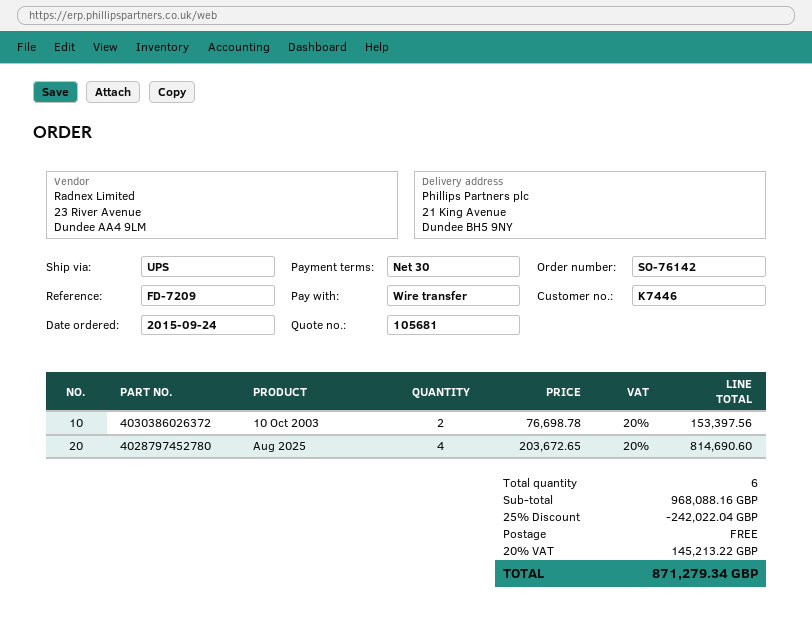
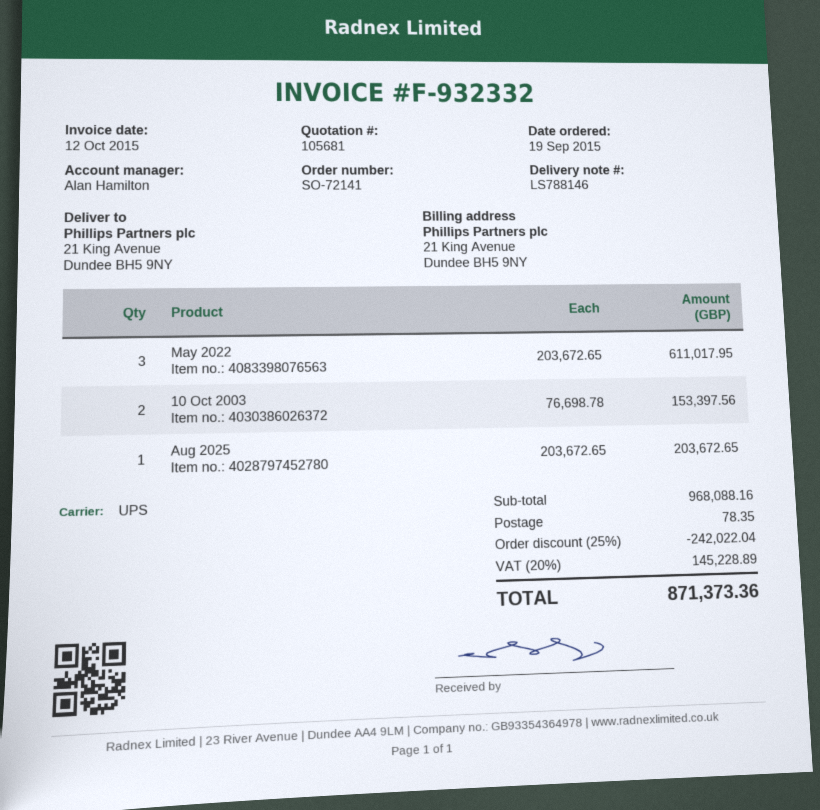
order number: SO-76142 -> SO-72141
order date: 2015-09-24 -> 2015-09-19
Aug 2025: 4 x 203672.65 = 814690.60 -> 1 x 203672.65 = 203672.65
May 2022: none -> 3 x 203672.65 = 611017.95
shipping: 0.00 -> 78.35
tax: 20% = 145213.22 -> 20% = 145228.89
total: 871279.34 -> 871373.36

